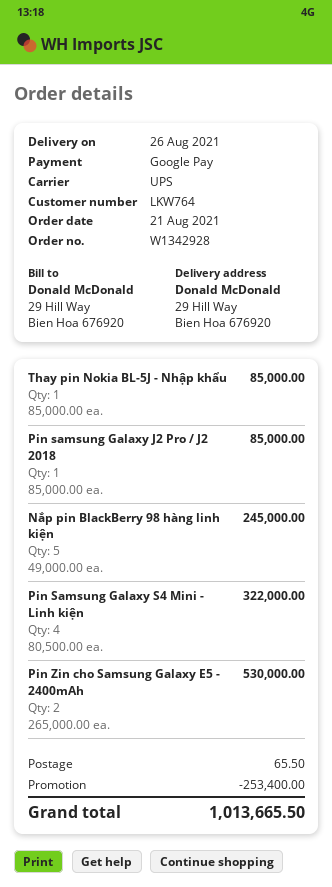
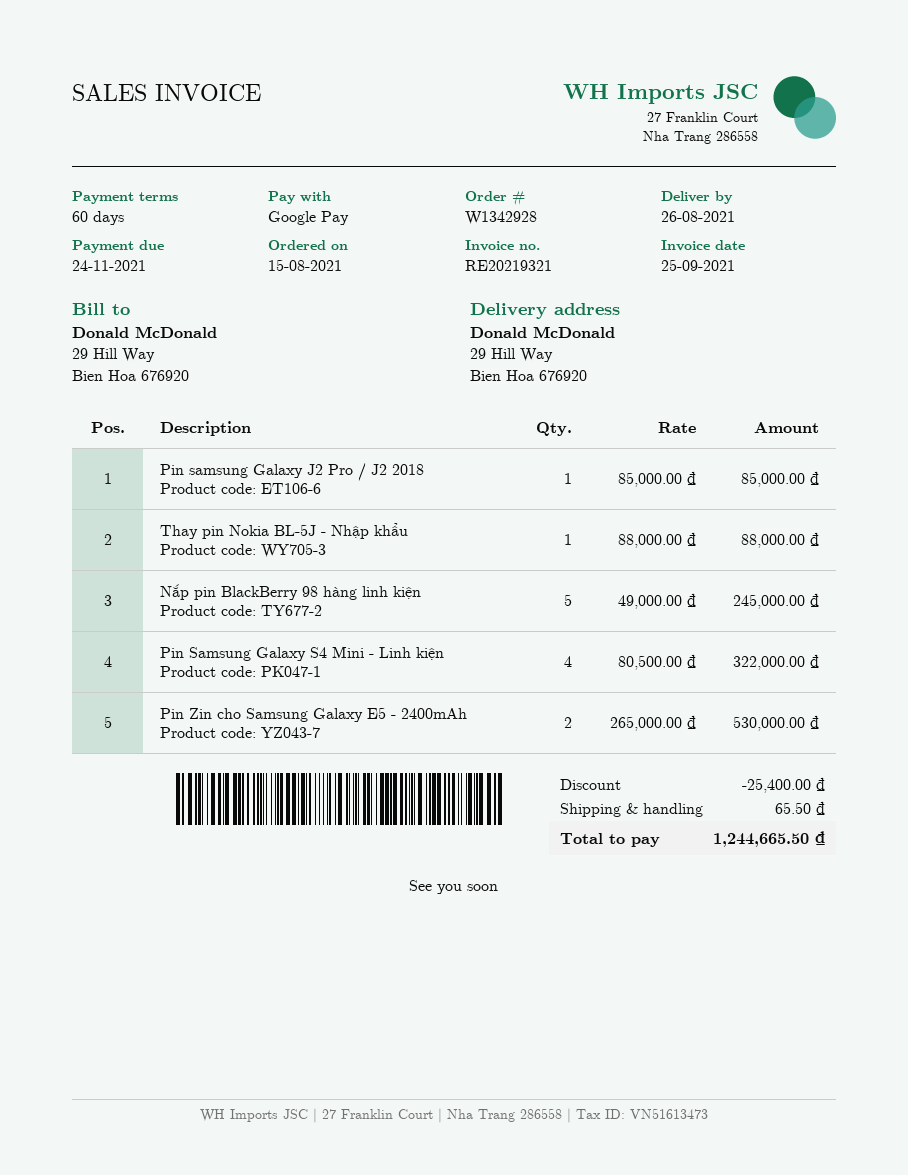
order date: 2021-08-21 -> 2021-08-15
Thay pin Nokia BL-5J - Nhập khẩu: 1 x 85000.00 = 85000.00 -> 1 x 88000.00 = 88000.00
discount: 253400.00 -> 25400.00
total: 1013665.50 -> 1244665.50

